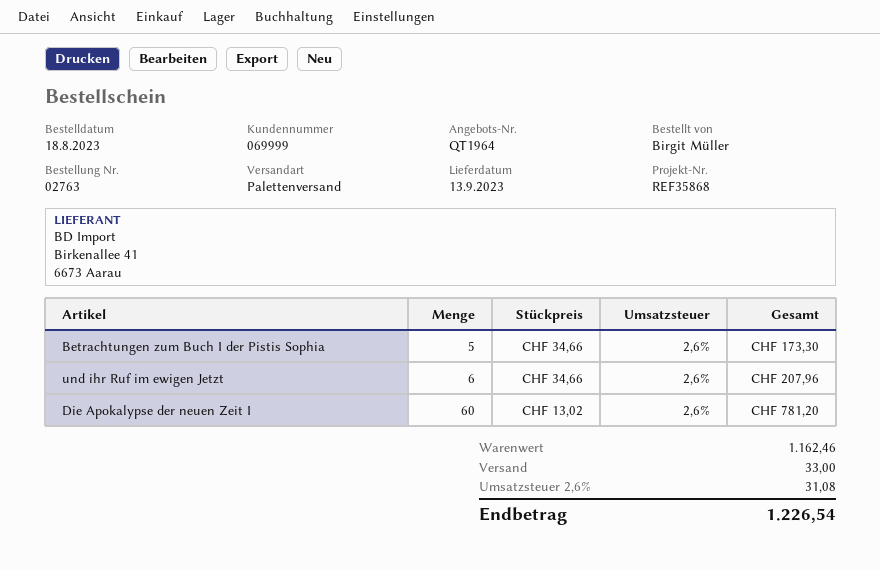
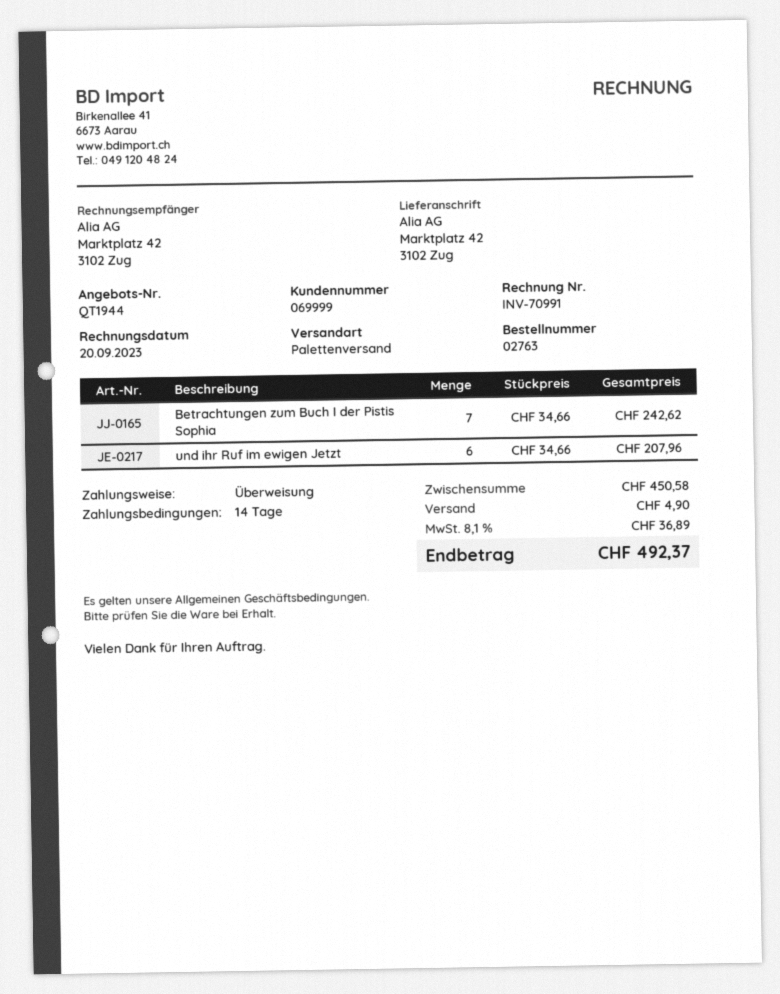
quote number: QT1964 -> QT1944
Betrachtungen zum Buch I der Pistis Sophia: 5 x 34.66 = 173.30 -> 7 x 34.66 = 242.62
Die Apokalypse der neuen Zeit I: 60 x 13.02 = 781.20 -> none
subtotal: 1162.46 -> 450.58
shipping: 33.00 -> 4.90
tax: 2.6% = 31.08 -> 8.1% = 36.89
total: 1226.54 -> 492.37

